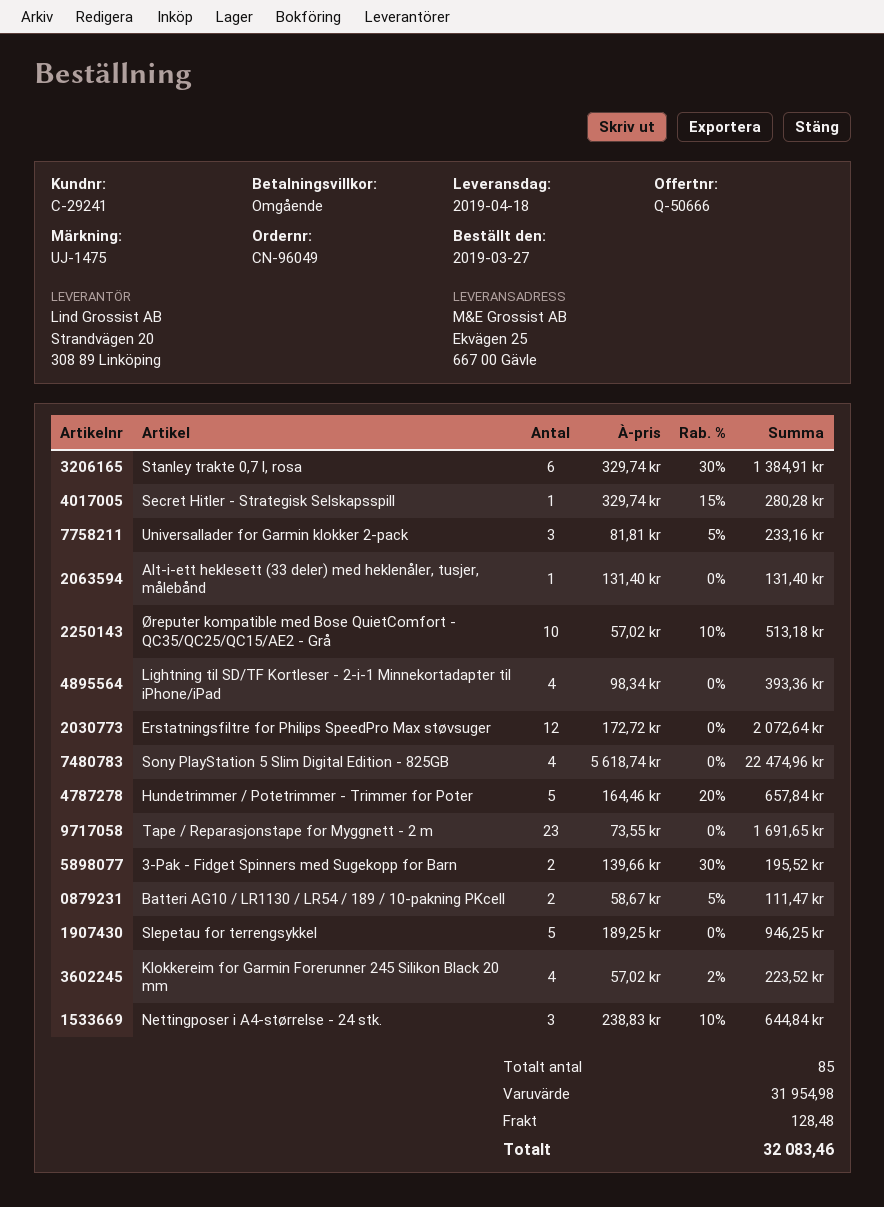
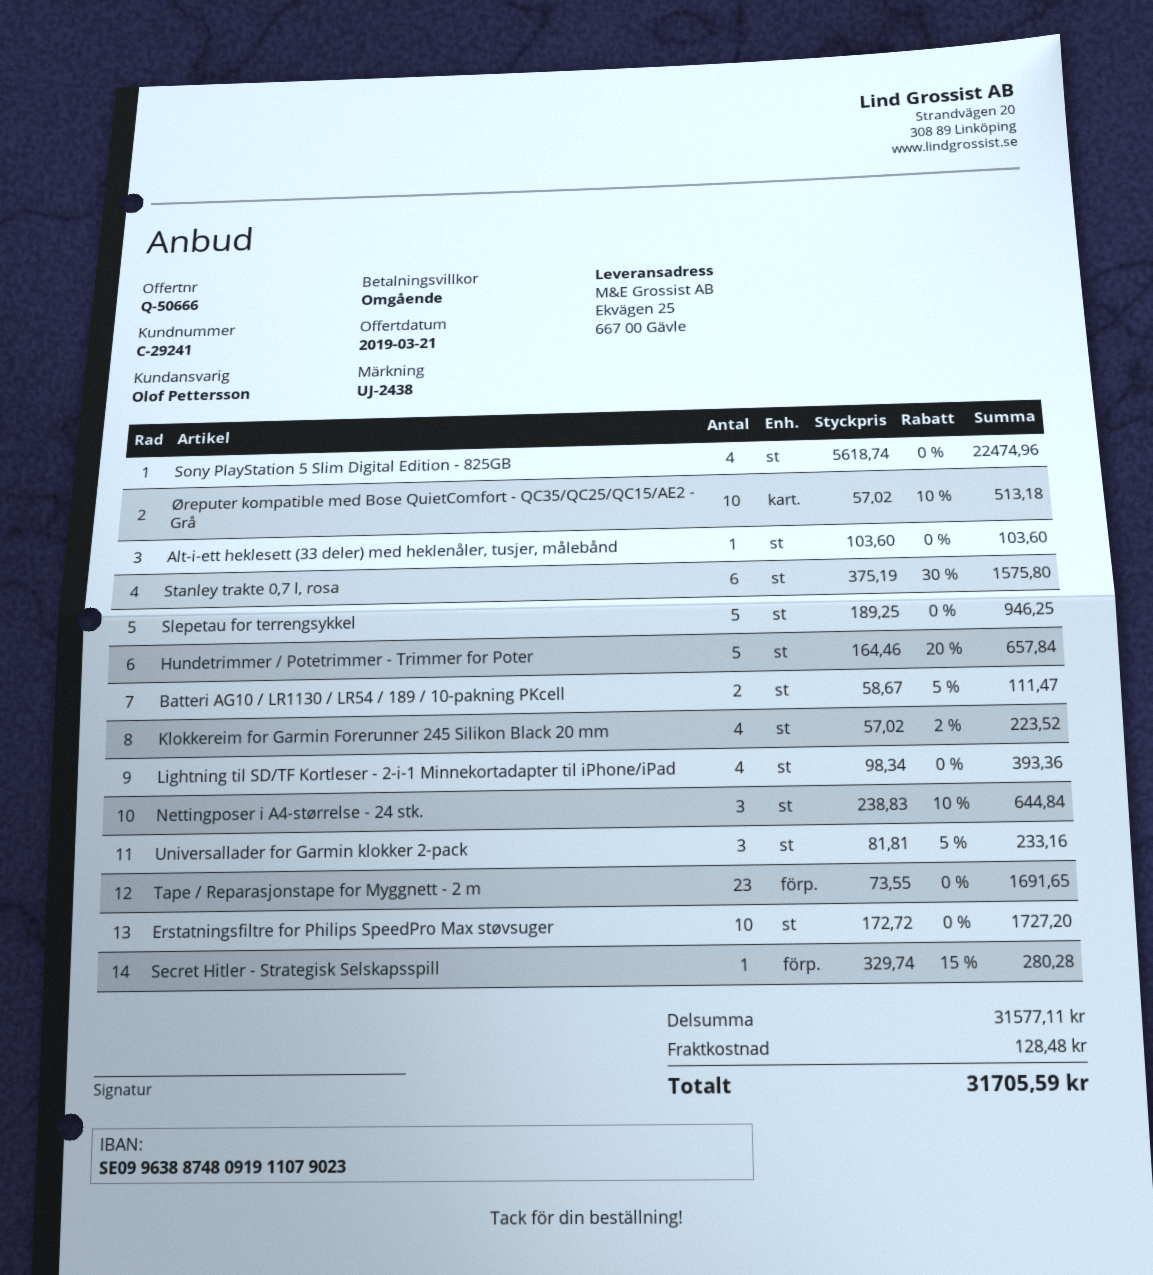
reference: UJ-1475 -> UJ-2438
Stanley trakte 0,7 l, rosa: 6 x 329.74 - 30% = 1384.91 -> 6 x 375.19 - 30% = 1575.80
Alt-i-ett heklesett (33 deler) med heklenåler, tusjer, målebånd: 1 x 131.40 = 131.40 -> 1 x 103.60 = 103.60
Erstatningsfiltre for Philips SpeedPro Max støvsuger: 12 x 172.72 = 2072.64 -> 10 x 172.72 = 1727.20
3-Pak - Fidget Spinners med Sugekopp for Barn: 2 x 139.66 - 30% = 195.52 -> none
subtotal: 31954.98 -> 31577.11
total: 32083.46 -> 31705.59

